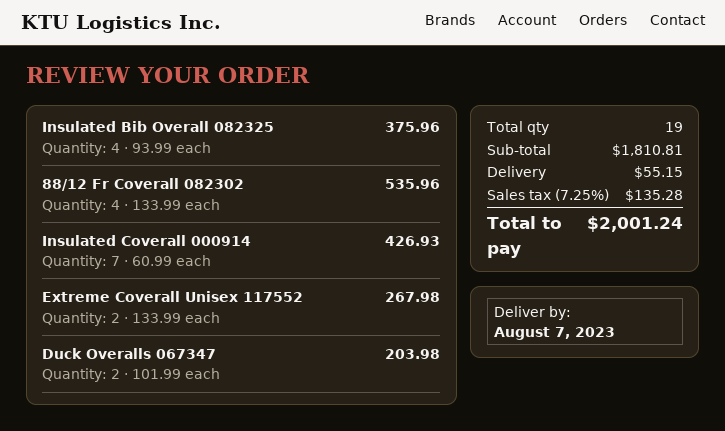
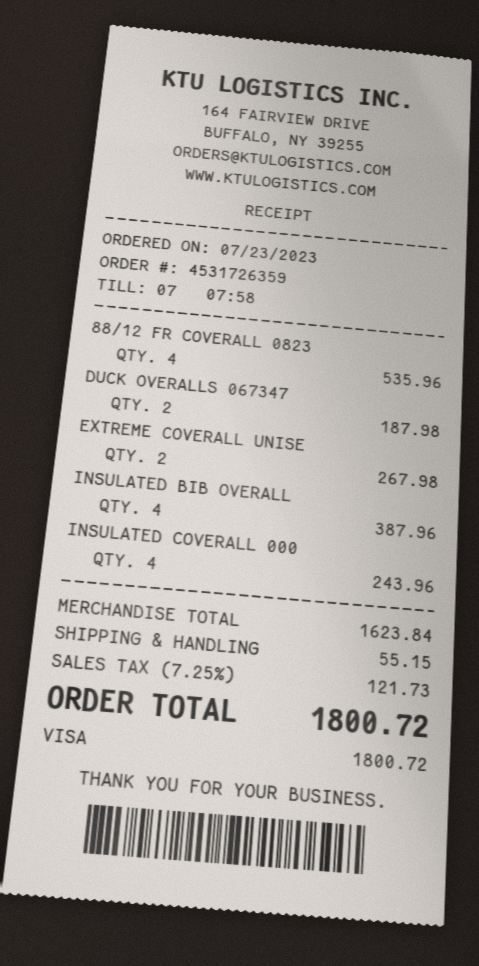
Insulated Bib Overall 082325: 4 for 375.96 -> 4 for 387.96
Insulated Coverall 000914: 7 for 426.93 -> 4 for 243.96
Duck Overalls 067347: 2 for 203.98 -> 2 for 187.98
subtotal: 1810.81 -> 1623.84
tax: 7.25% = 135.28 -> 7.25% = 121.73
total: 2001.24 -> 1800.72

